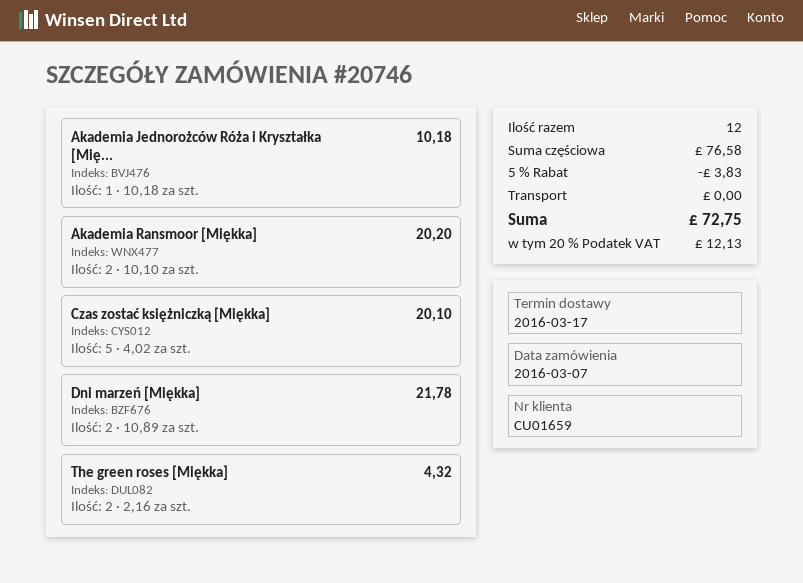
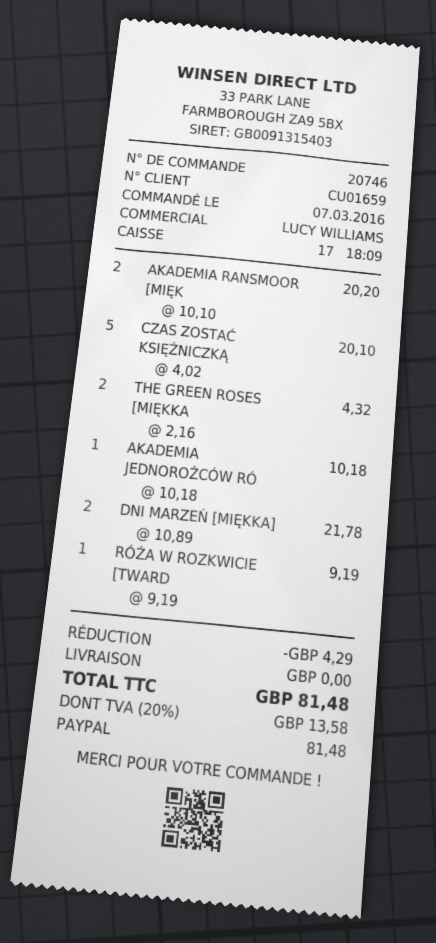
RÓŻA W ROZKWICIE [TWARD: none -> 1 x 9.19 = 9.19
discount: 3.83 -> 4.29
tax: 20% = 12.13 -> 20% = 13.58
total: 72.75 -> 81.48

